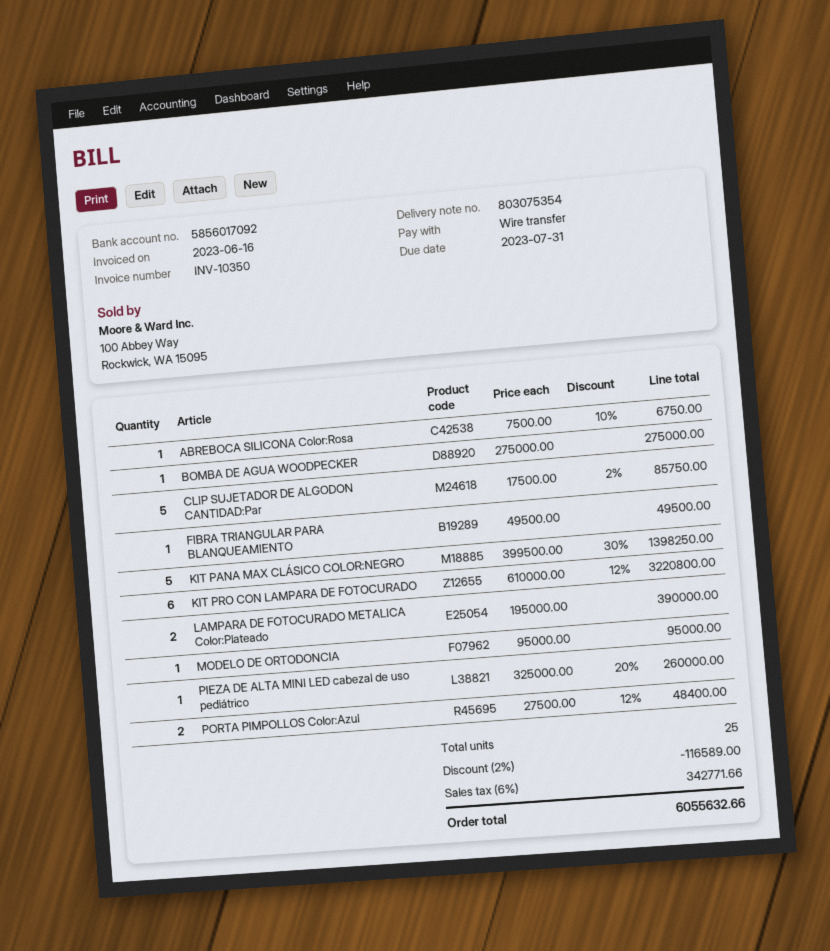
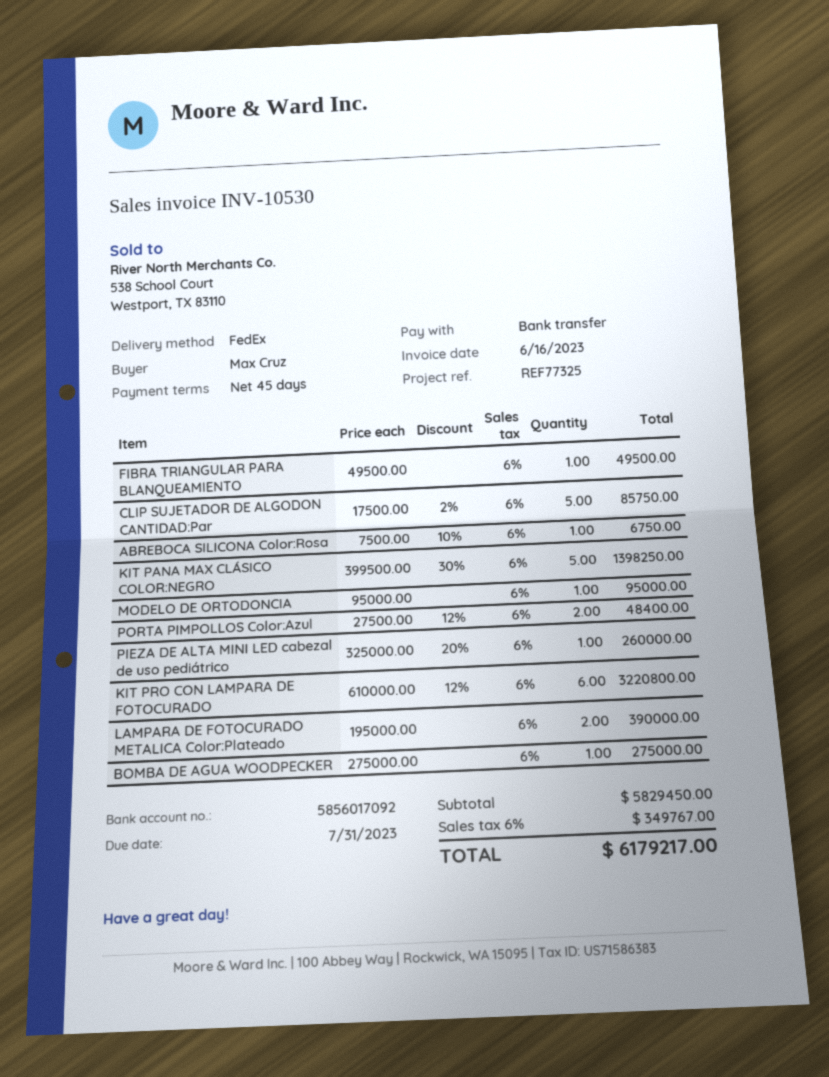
invoice number: INV-10350 -> INV-10530
discount: 2% = 116589.00 -> none
tax: 6% = 342771.66 -> 6% = 349767.00
total: 6055632.66 -> 6179217.00

